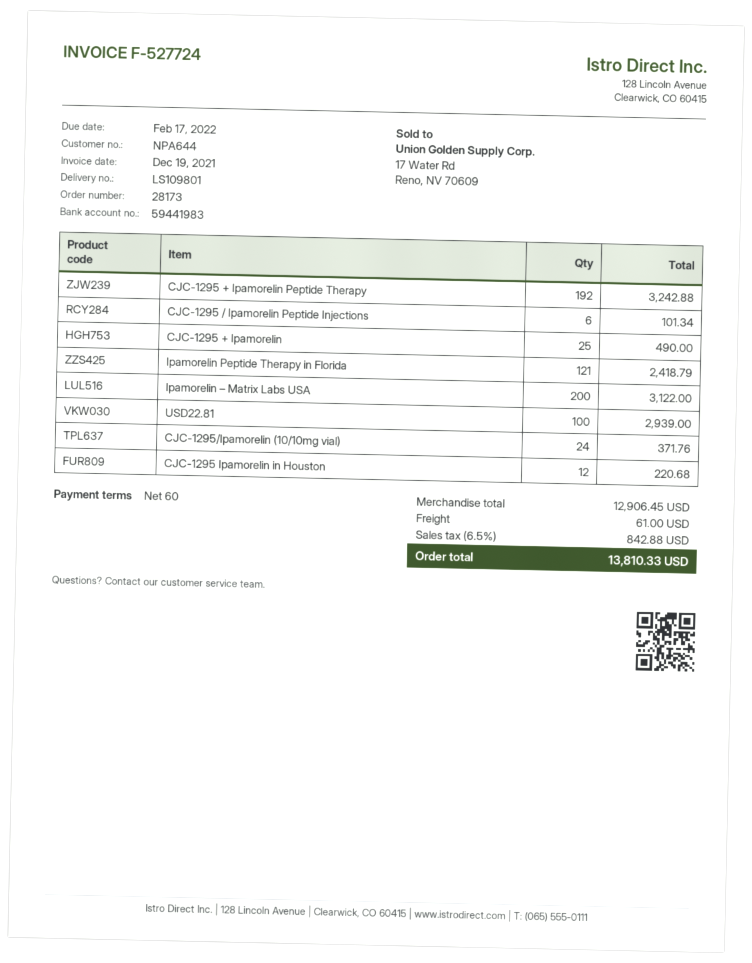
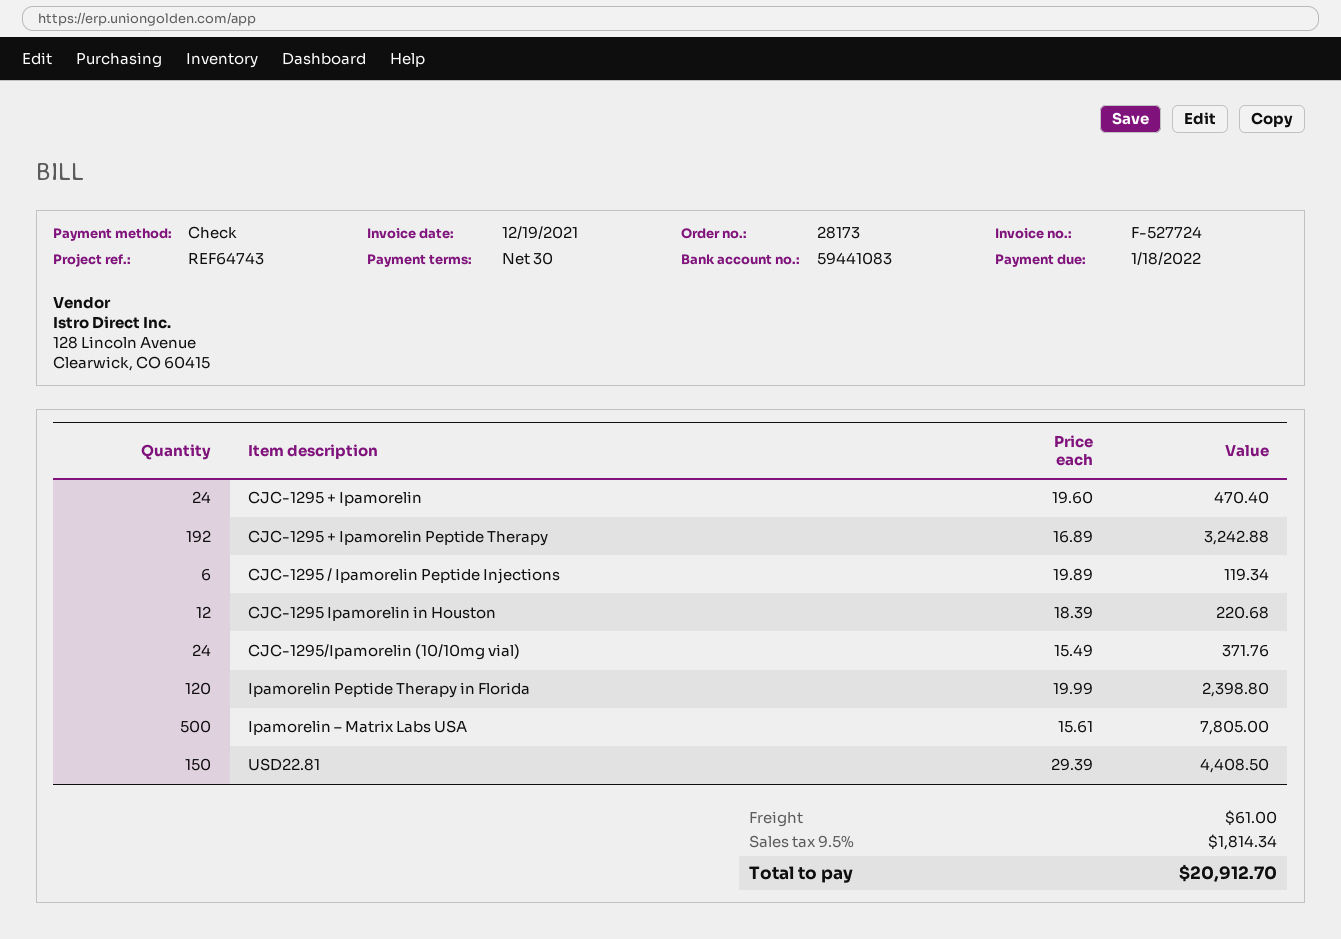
payment terms: 60 days -> 30 days
due date: 2022-02-17 -> 2022-01-18
bank account: 59441983 -> 59441083
CJC-1295 / Ipamorelin Peptide Injections: 6 for 101.34 -> 6 for 119.34
CJC-1295 + Ipamorelin: 25 for 490.00 -> 24 for 470.40
Ipamorelin Peptide Therapy in Florida: 121 for 2418.79 -> 120 for 2398.80
Ipamorelin – Matrix Labs USA: 200 for 3122.00 -> 500 for 7805.00
USD22.81: 100 for 2939.00 -> 150 for 4408.50
tax: 6.5% = 842.88 -> 9.5% = 1814.34
total: 13810.33 -> 20912.70

